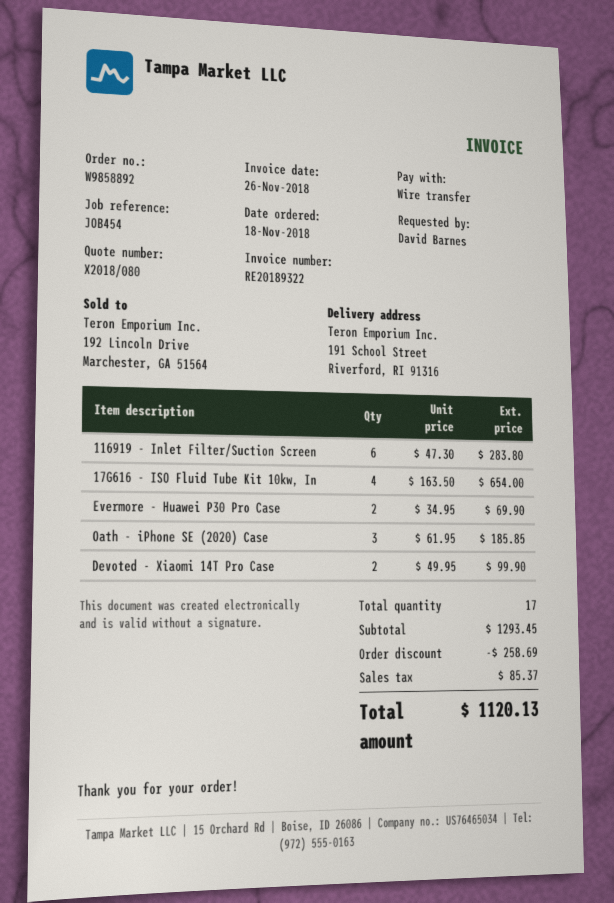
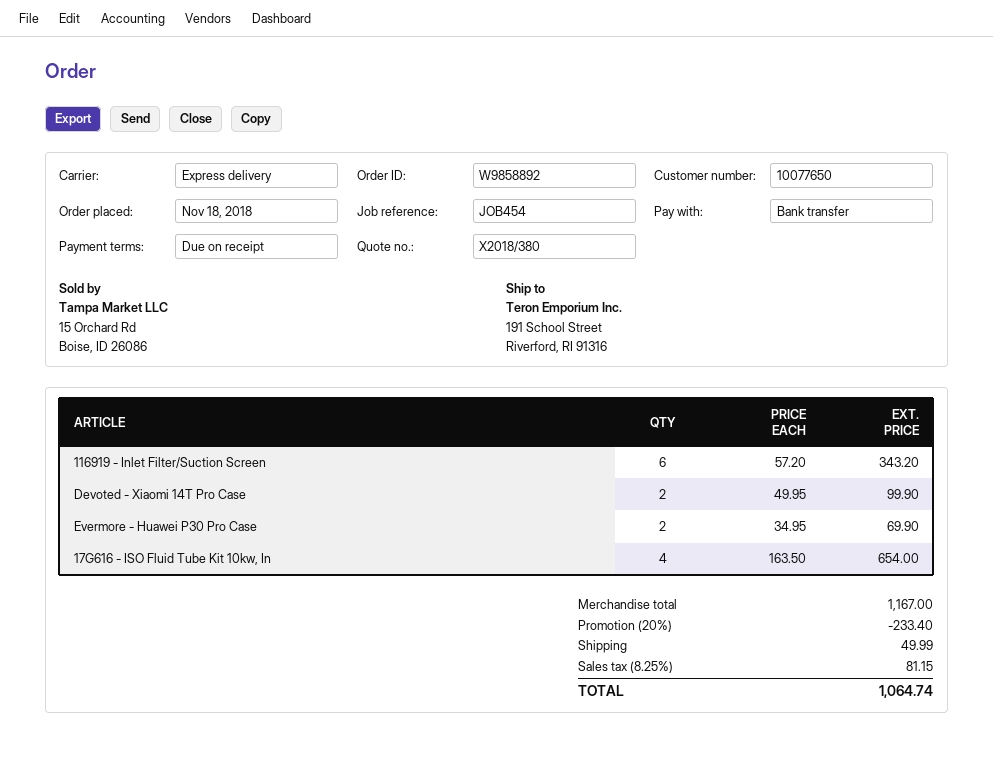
quote number: X2018/080 -> X2018/380
116919 - Inlet Filter/Suction Screen: 6 x 47.30 = 283.80 -> 6 x 57.20 = 343.20
Oath - iPhone SE (2020) Case: 3 x 61.95 = 185.85 -> none
subtotal: 1293.45 -> 1167.00
discount: 258.69 -> 233.40
shipping: none -> 49.99
tax: 85.37 -> 81.15
total: 1120.13 -> 1064.74

